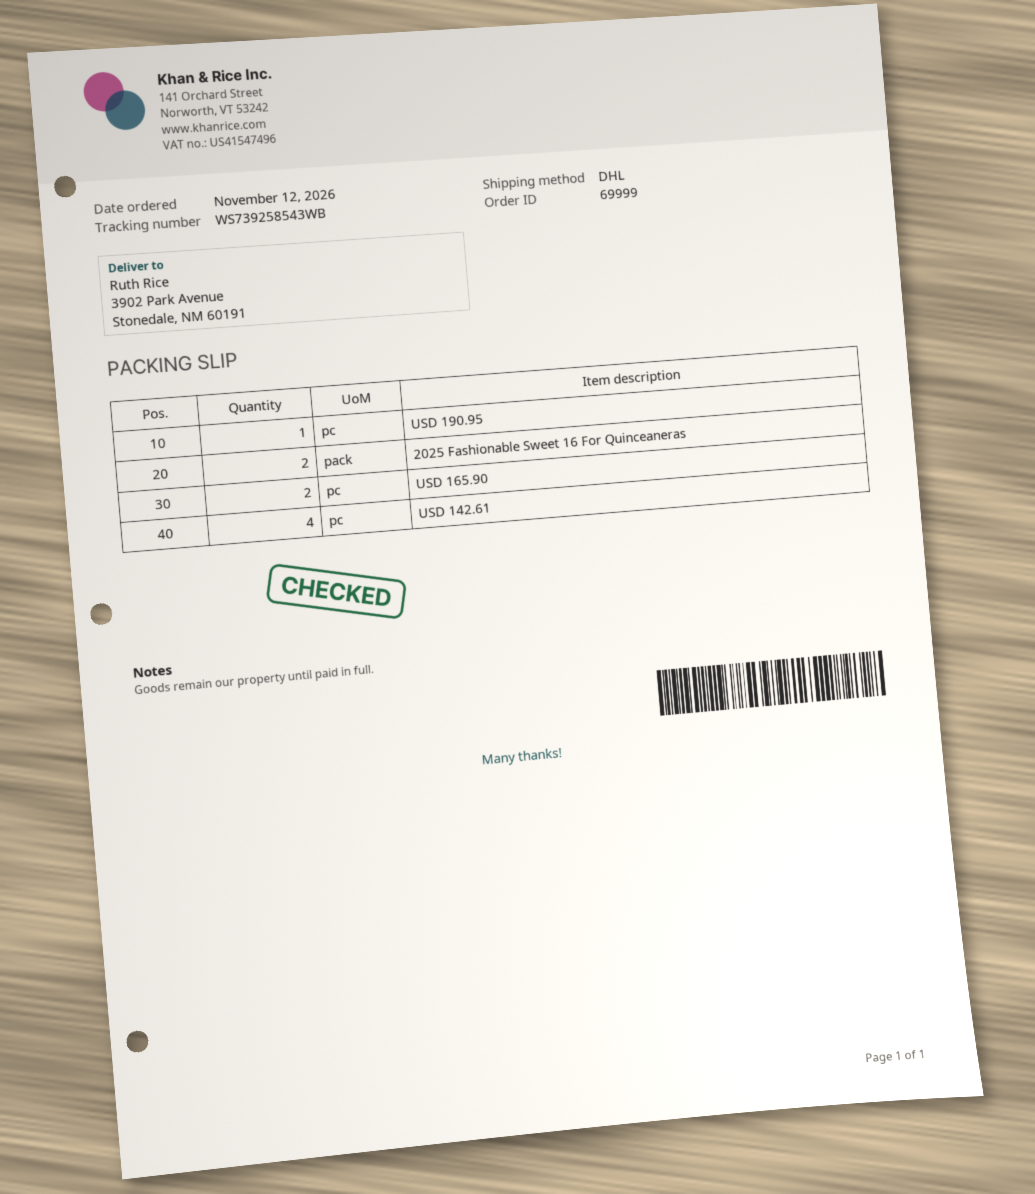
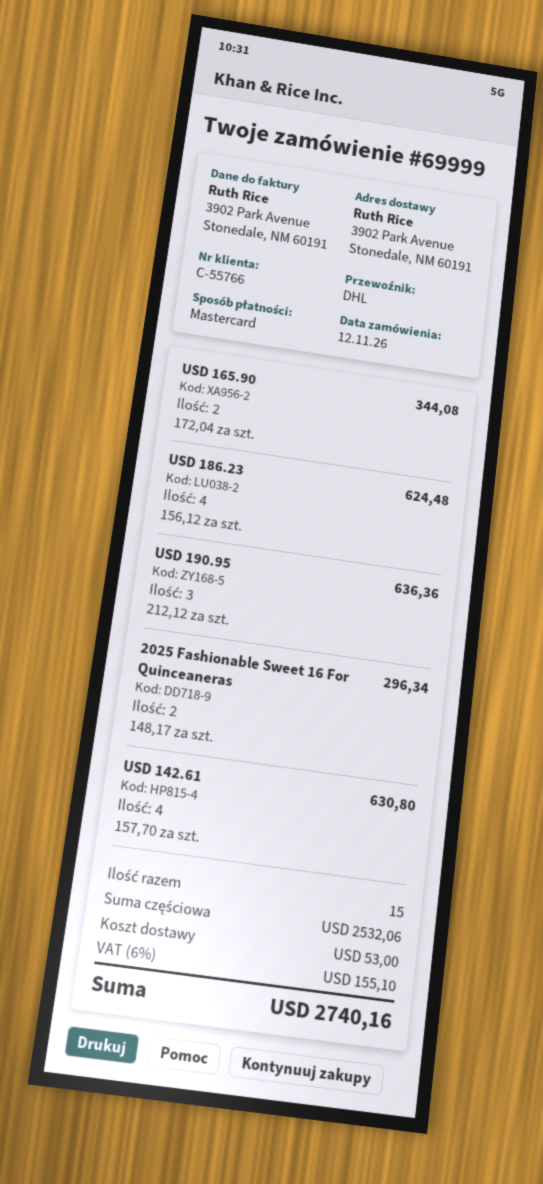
USD 190.95: 1 -> 3
USD 186.23: none -> 4

